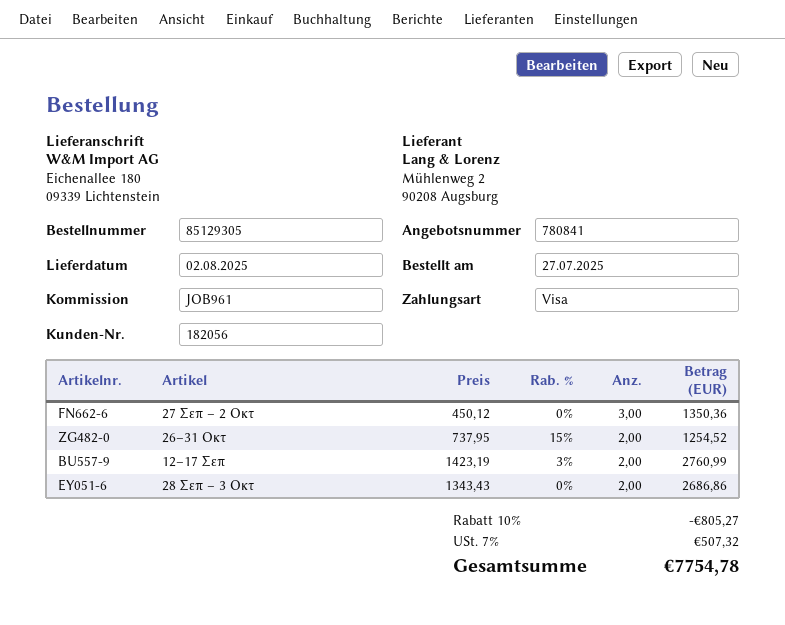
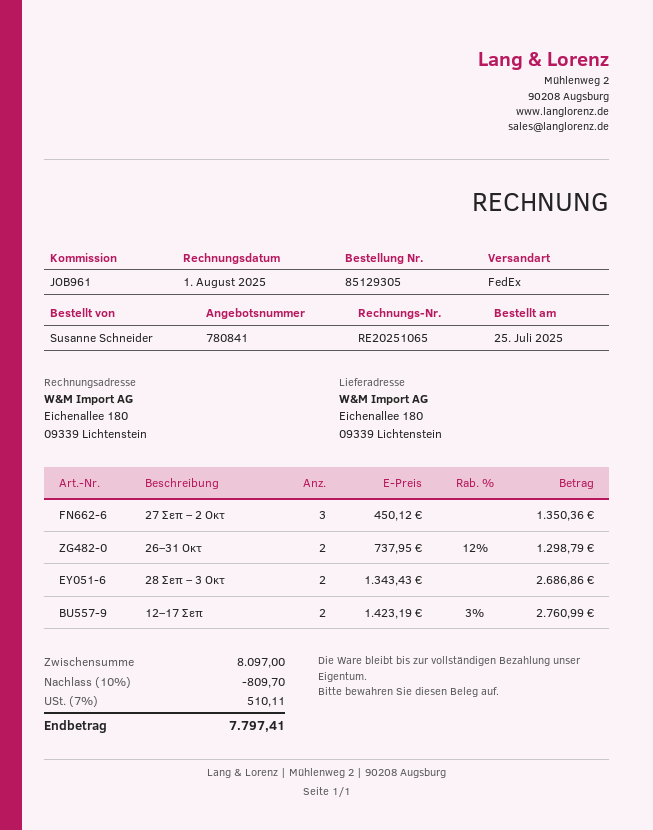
order date: 2025-07-27 -> 2025-07-25
26–31 Οκτ: 2 x 737.95 - 15% = 1254.52 -> 2 x 737.95 - 12% = 1298.79
discount: 10% = 805.27 -> 10% = 809.70
tax: 7% = 507.32 -> 7% = 510.11
total: 7754.78 -> 7797.41

